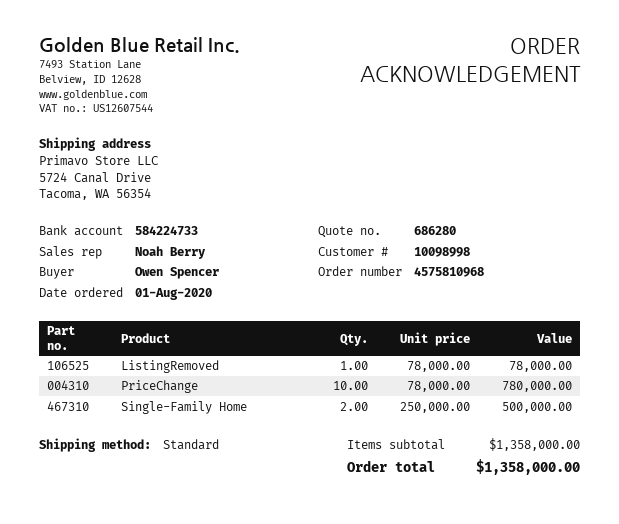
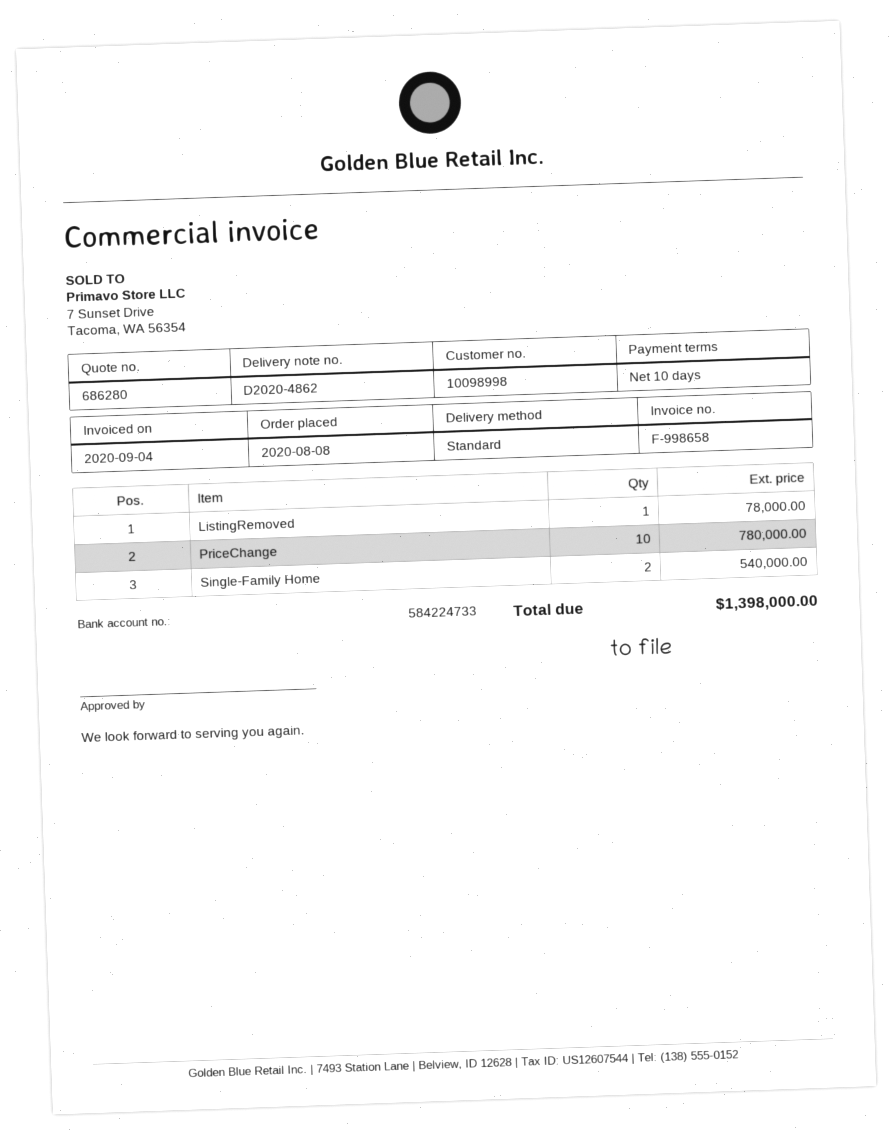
order date: 2020-08-01 -> 2020-08-08
Single-Family Home: 2 for 500000.00 -> 2 for 540000.00
total: 1358000.00 -> 1398000.00

